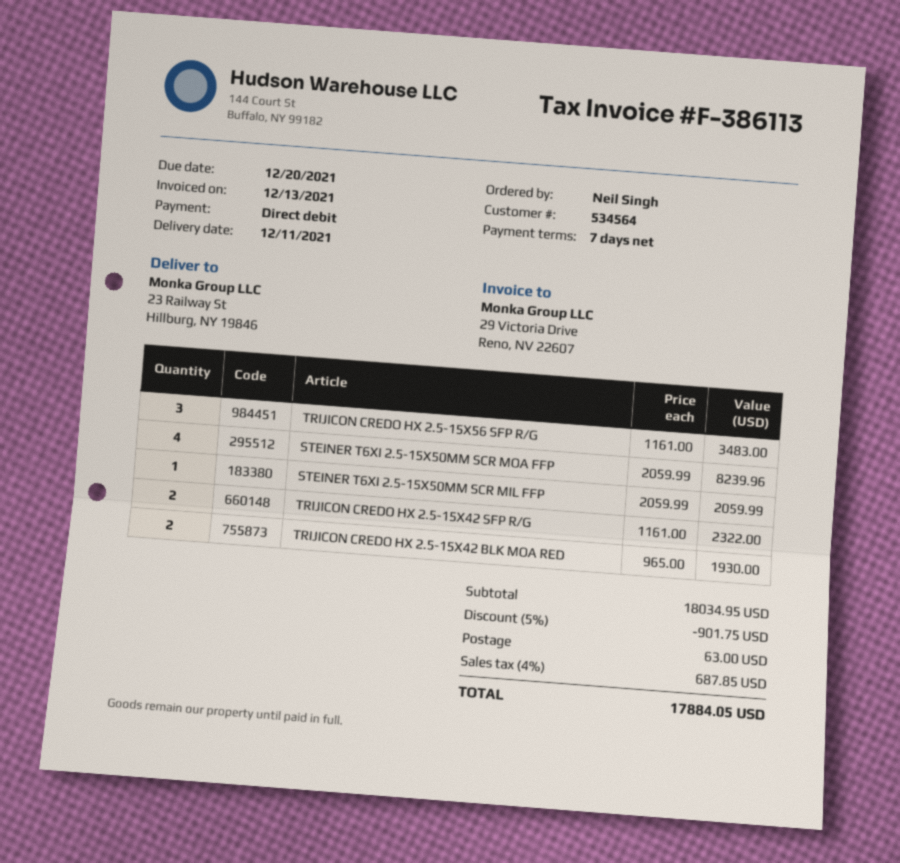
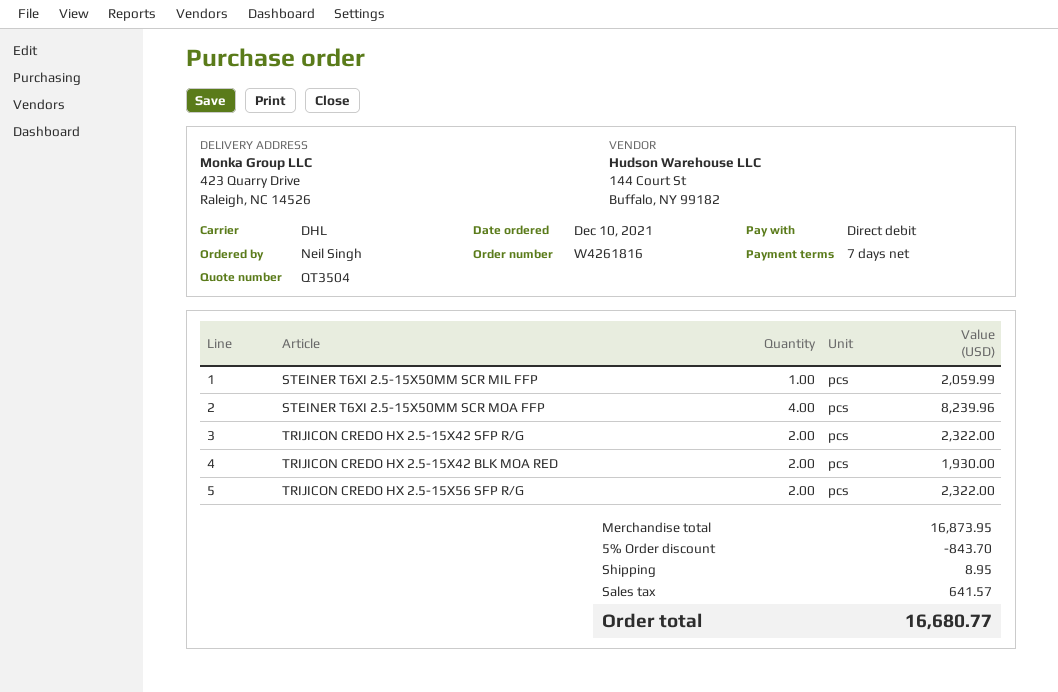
ship to: 23 Railway St, Hillburg, NY 19846 -> 423 Quarry Drive, Raleigh, NC 14526
TRIJICON CREDO HX 2.5-15X56 SFP R/G: 3 for 3483.00 -> 2 for 2322.00
subtotal: 18034.95 -> 16873.95
discount: 5% = 901.75 -> 5% = 843.70
shipping: 63.00 -> 8.95
tax: 687.85 -> 641.57
total: 17884.05 -> 16680.77

